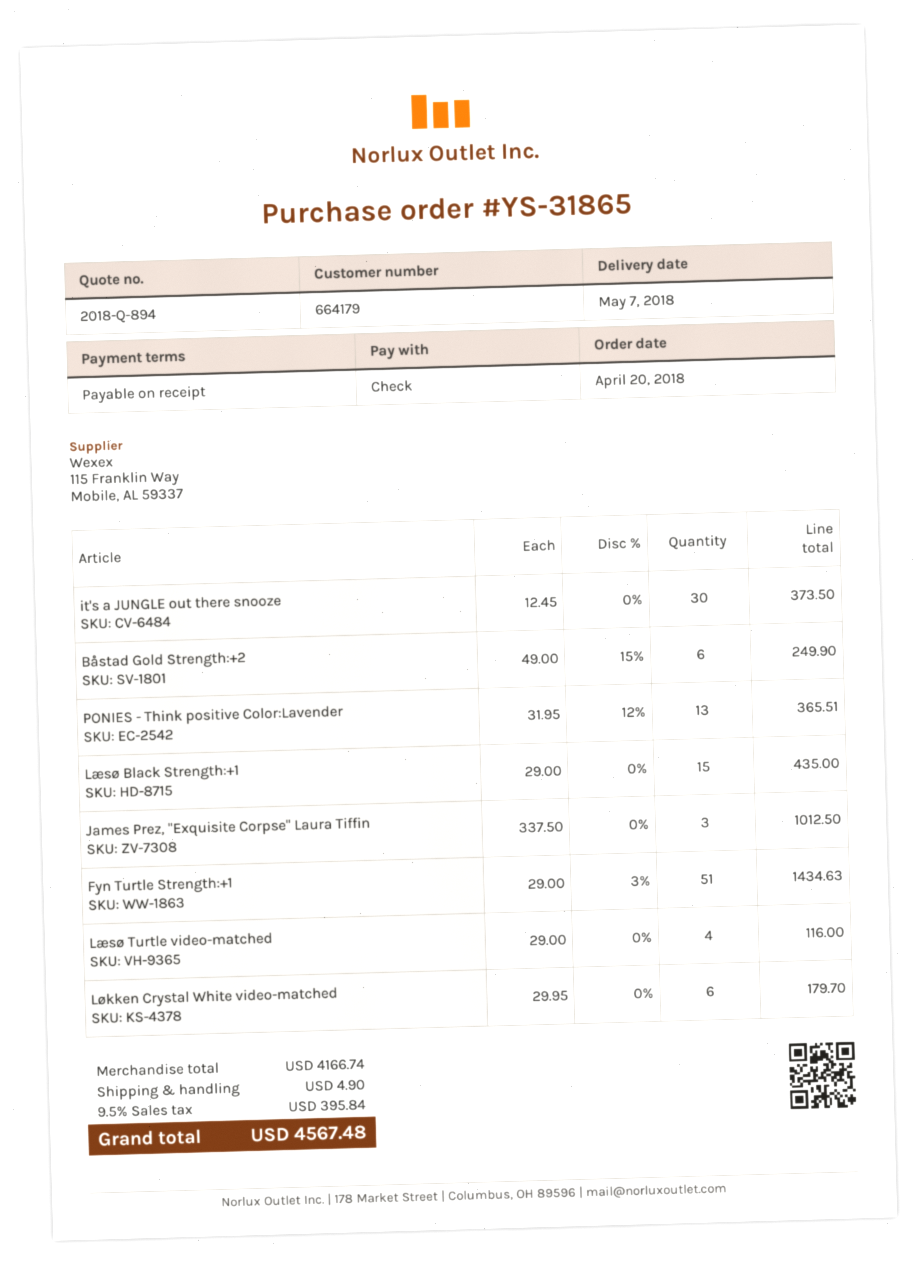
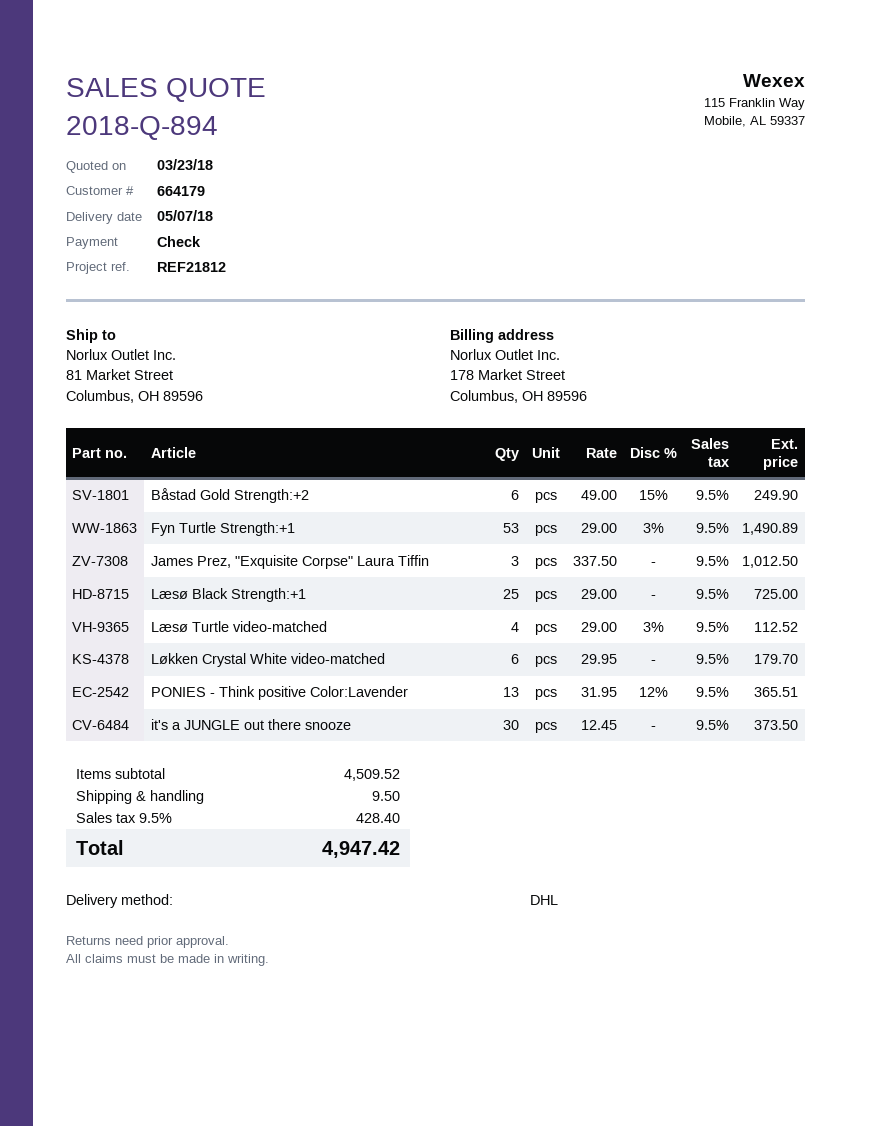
Læsø Black Strength:+1: 15 x 29.00 = 435.00 -> 25 x 29.00 = 725.00
Fyn Turtle Strength:+1: 51 x 29.00 - 3% = 1434.63 -> 53 x 29.00 - 3% = 1490.89
Læsø Turtle video-matched: 4 x 29.00 = 116.00 -> 4 x 29.00 - 3% = 112.52
subtotal: 4166.74 -> 4509.52
shipping: 4.90 -> 9.50
tax: 9.5% = 395.84 -> 9.5% = 428.40
total: 4567.48 -> 4947.42

